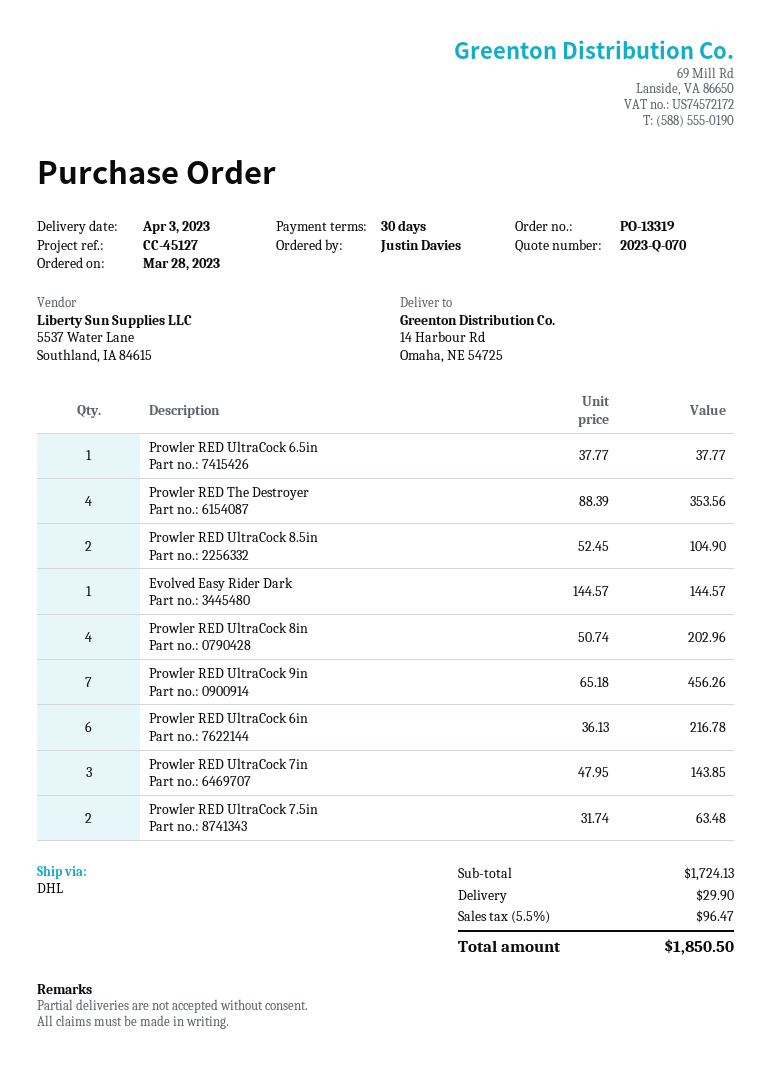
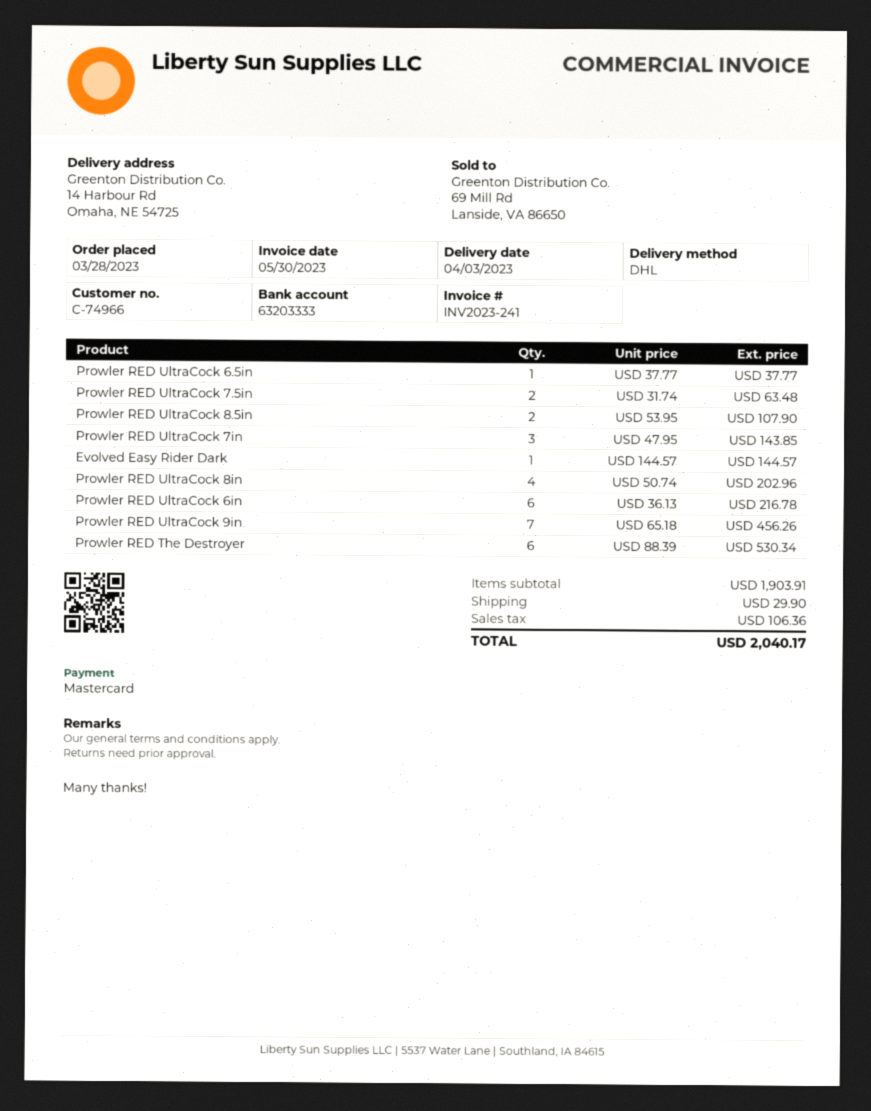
Prowler RED The Destroyer: 4 x 88.39 = 353.56 -> 6 x 88.39 = 530.34
Prowler RED UltraCock 8.5in: 2 x 52.45 = 104.90 -> 2 x 53.95 = 107.90
subtotal: 1724.13 -> 1903.91
tax: 96.47 -> 106.36
total: 1850.50 -> 2040.17

